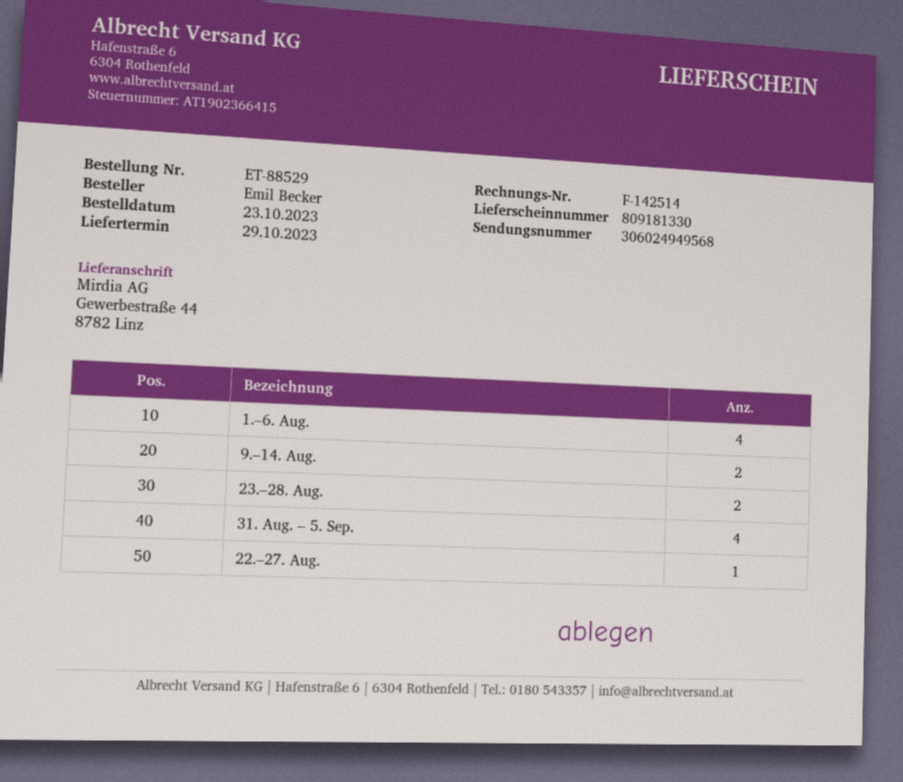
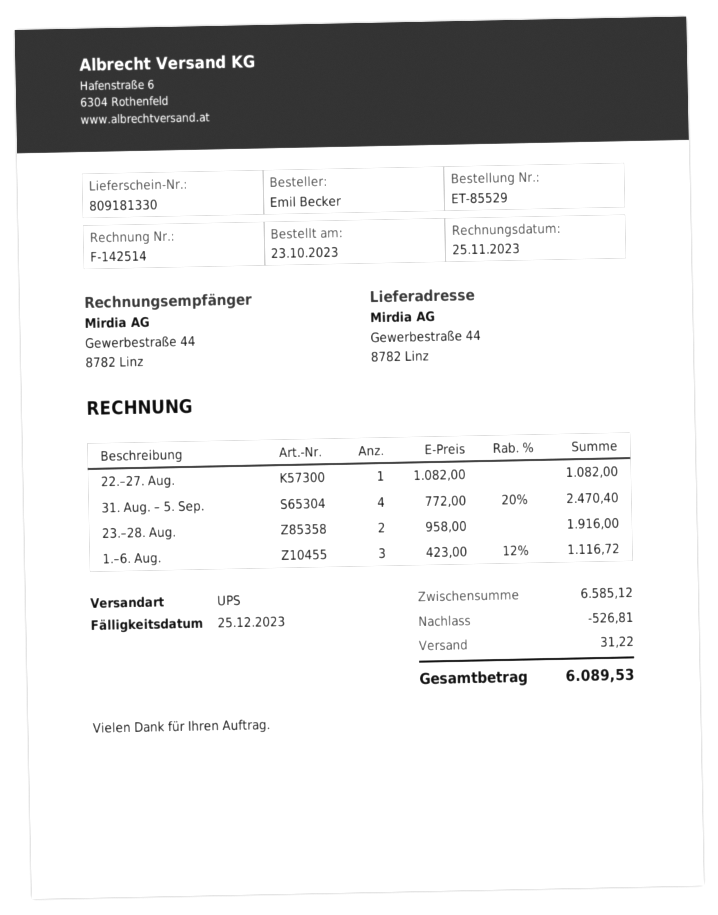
order number: ET-88529 -> ET-85529
1.–6. Aug.: 4 -> 3
9.–14. Aug.: 2 -> none

